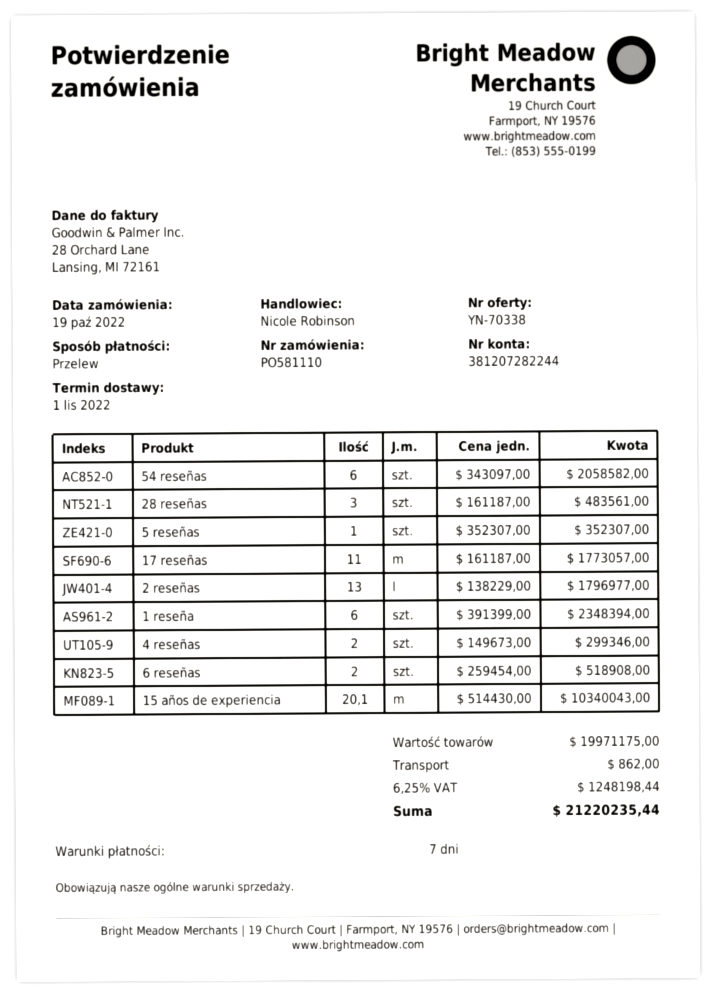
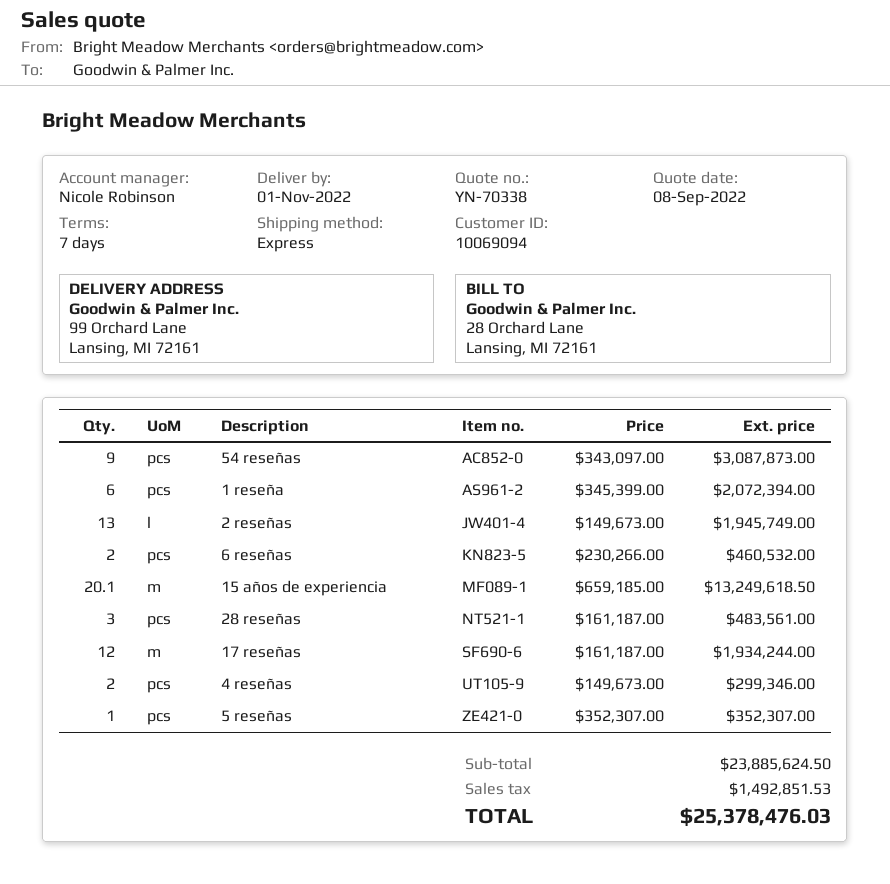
54 reseñas: 6 x 343097.00 = 2058582.00 -> 9 x 343097.00 = 3087873.00
17 reseñas: 11 x 161187.00 = 1773057.00 -> 12 x 161187.00 = 1934244.00
2 reseñas: 13 x 138229.00 = 1796977.00 -> 13 x 149673.00 = 1945749.00
1 reseña: 6 x 391399.00 = 2348394.00 -> 6 x 345399.00 = 2072394.00
6 reseñas: 2 x 259454.00 = 518908.00 -> 2 x 230266.00 = 460532.00
15 años de experiencia: 20.1 x 514430.00 = 10340043.00 -> 20.1 x 659185.00 = 13249618.50
subtotal: 19971175.00 -> 23885624.50
shipping: 862.00 -> none
tax: 1248198.44 -> 1492851.53
total: 21220235.44 -> 25378476.03

